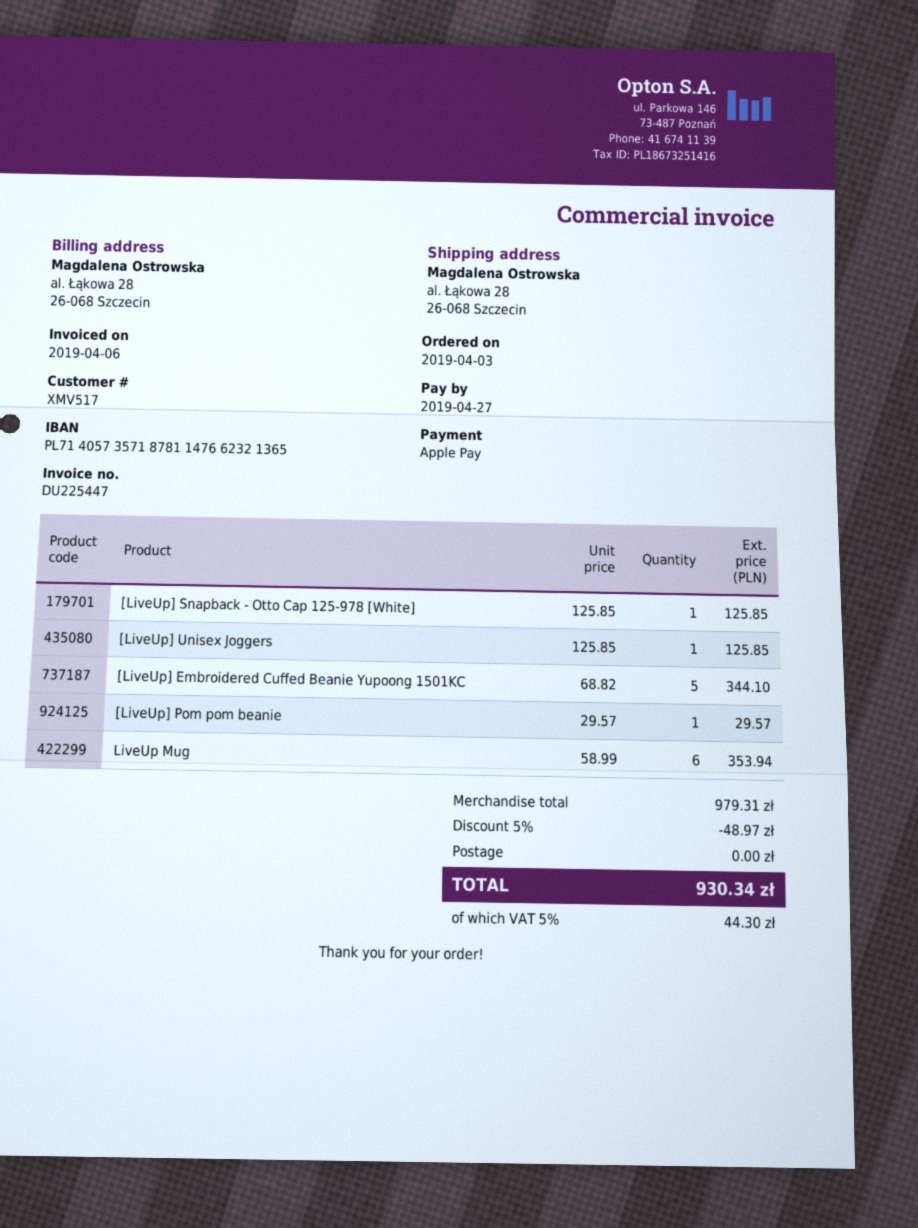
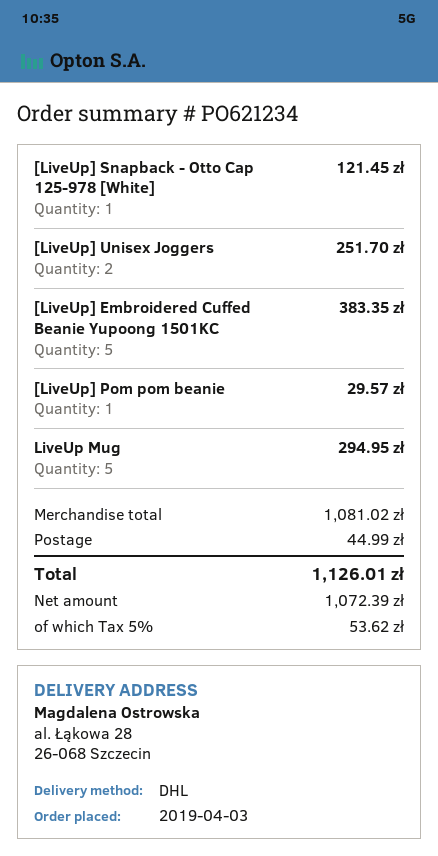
[LiveUp] Snapback - Otto Cap 125-978 [White]: 1 for 125.85 -> 1 for 121.45
[LiveUp] Unisex Joggers: 1 for 125.85 -> 2 for 251.70
[LiveUp] Embroidered Cuffed Beanie Yupoong 1501KC: 5 for 344.10 -> 5 for 383.35
LiveUp Mug: 6 for 353.94 -> 5 for 294.95
subtotal: 979.31 -> 1081.02
discount: 5% = 48.97 -> none
shipping: 0.00 -> 44.99
tax: 5% = 44.30 -> 5% = 53.62
total: 930.34 -> 1126.01

